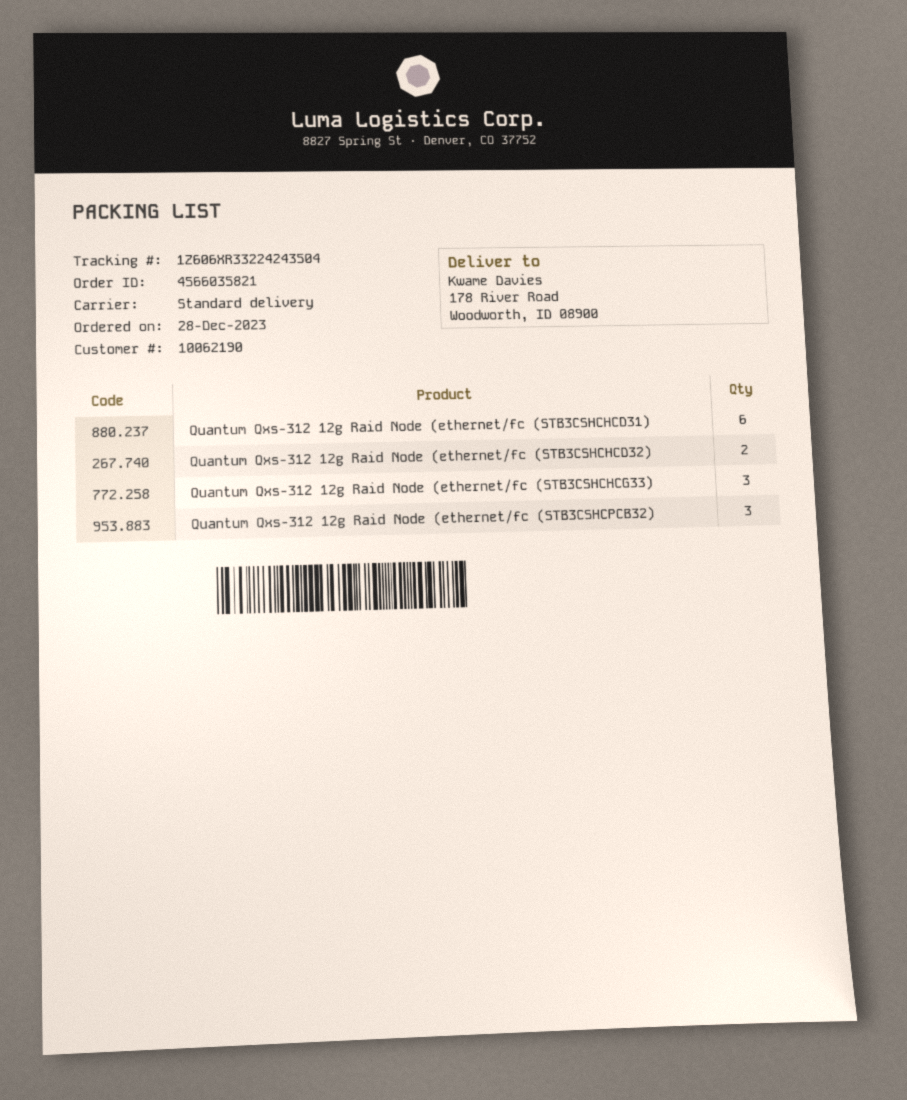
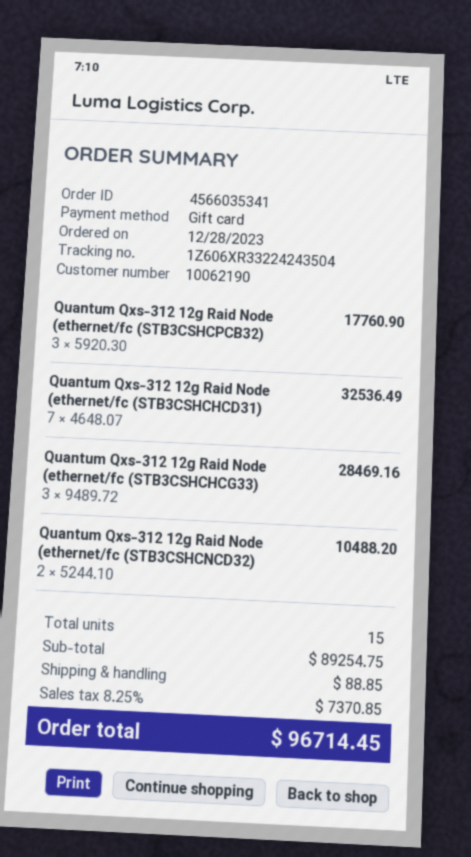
order number: 4566035821 -> 4566035341
Quantum Qxs-312 12g Raid Node (ethernet/fc (STB3CSHCHCD31): 6 -> 7
Quantum Qxs-312 12g Raid Node (ethernet/fc (STB3CSHCHCD32): 2 -> none
Quantum Qxs-312 12g Raid Node (ethernet/fc (STB3CSHCNCD32): none -> 2

